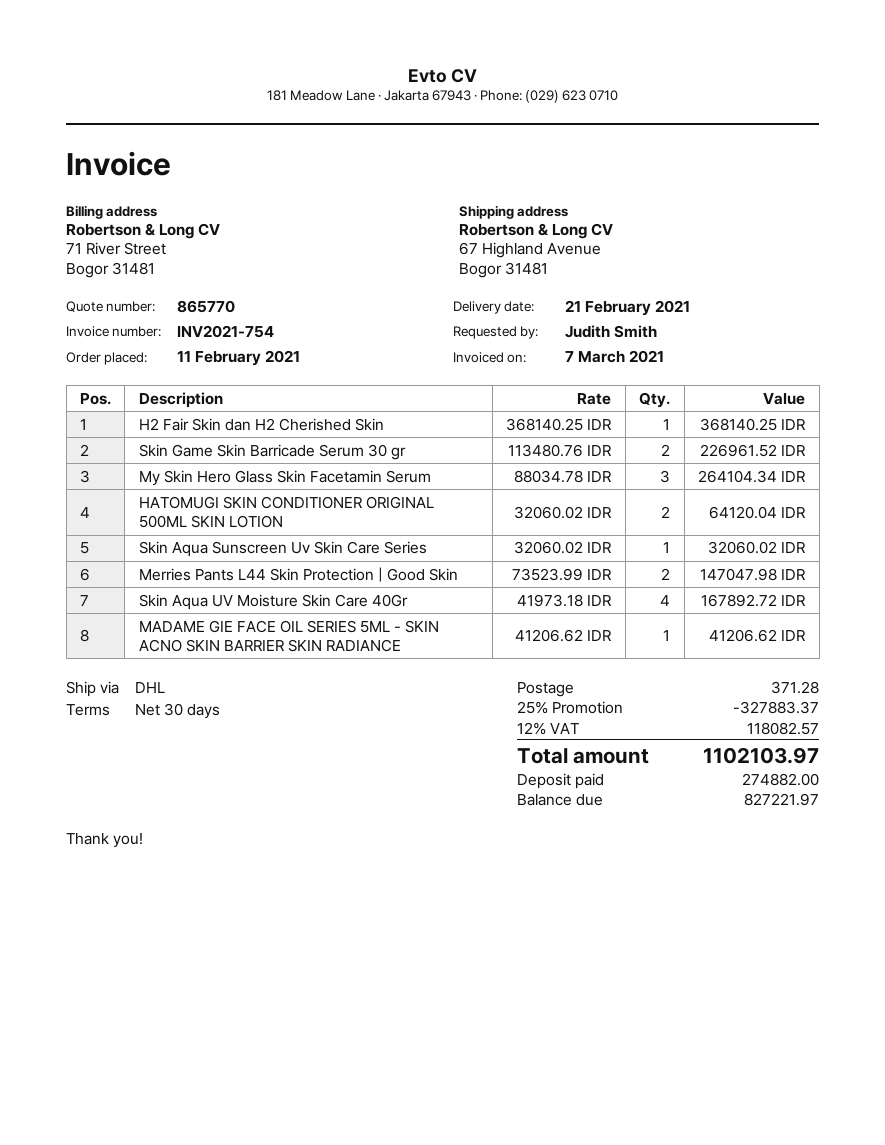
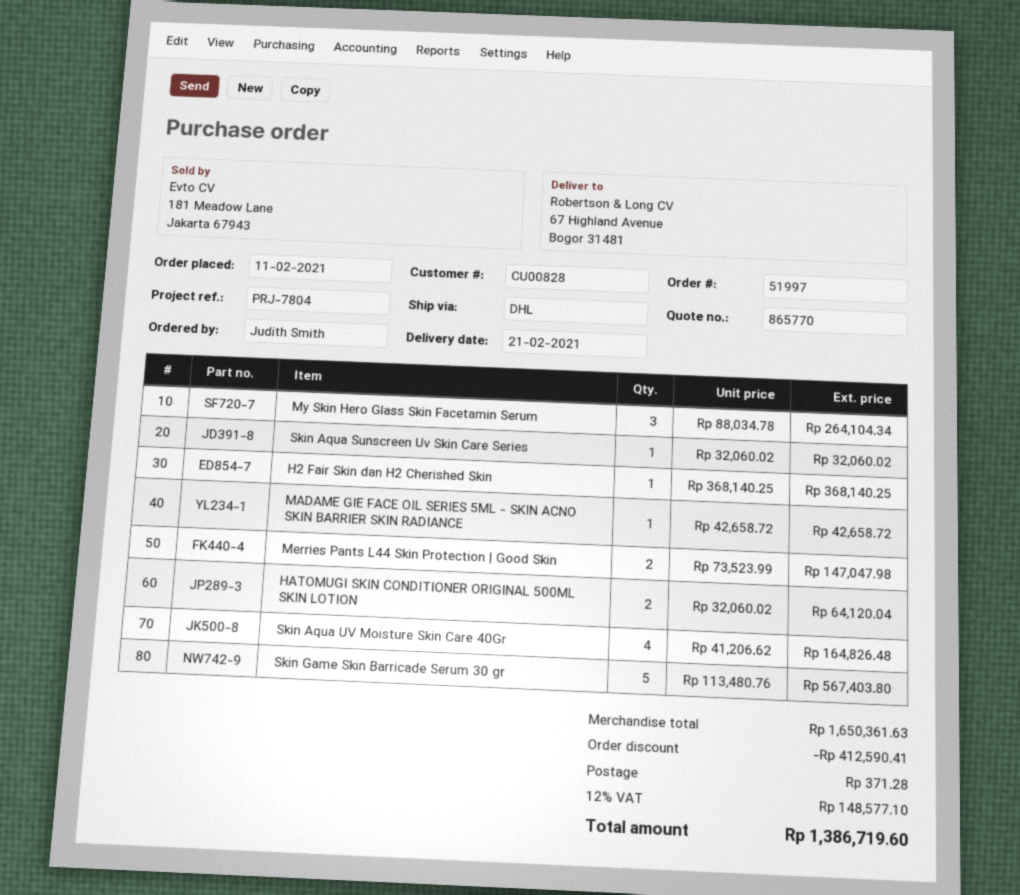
Skin Game Skin Barricade Serum 30 gr: 2 x 113480.76 = 226961.52 -> 5 x 113480.76 = 567403.80
Skin Aqua UV Moisture Skin Care 40Gr: 4 x 41973.18 = 167892.72 -> 4 x 41206.62 = 164826.48
MADAME GIE FACE OIL SERIES 5ML - SKIN ACNO SKIN BARRIER SKIN RADIANCE: 1 x 41206.62 = 41206.62 -> 1 x 42658.72 = 42658.72
discount: 327883.37 -> 412590.41
tax: 12% = 118082.57 -> 12% = 148577.10
total: 1102103.97 -> 1386719.60

